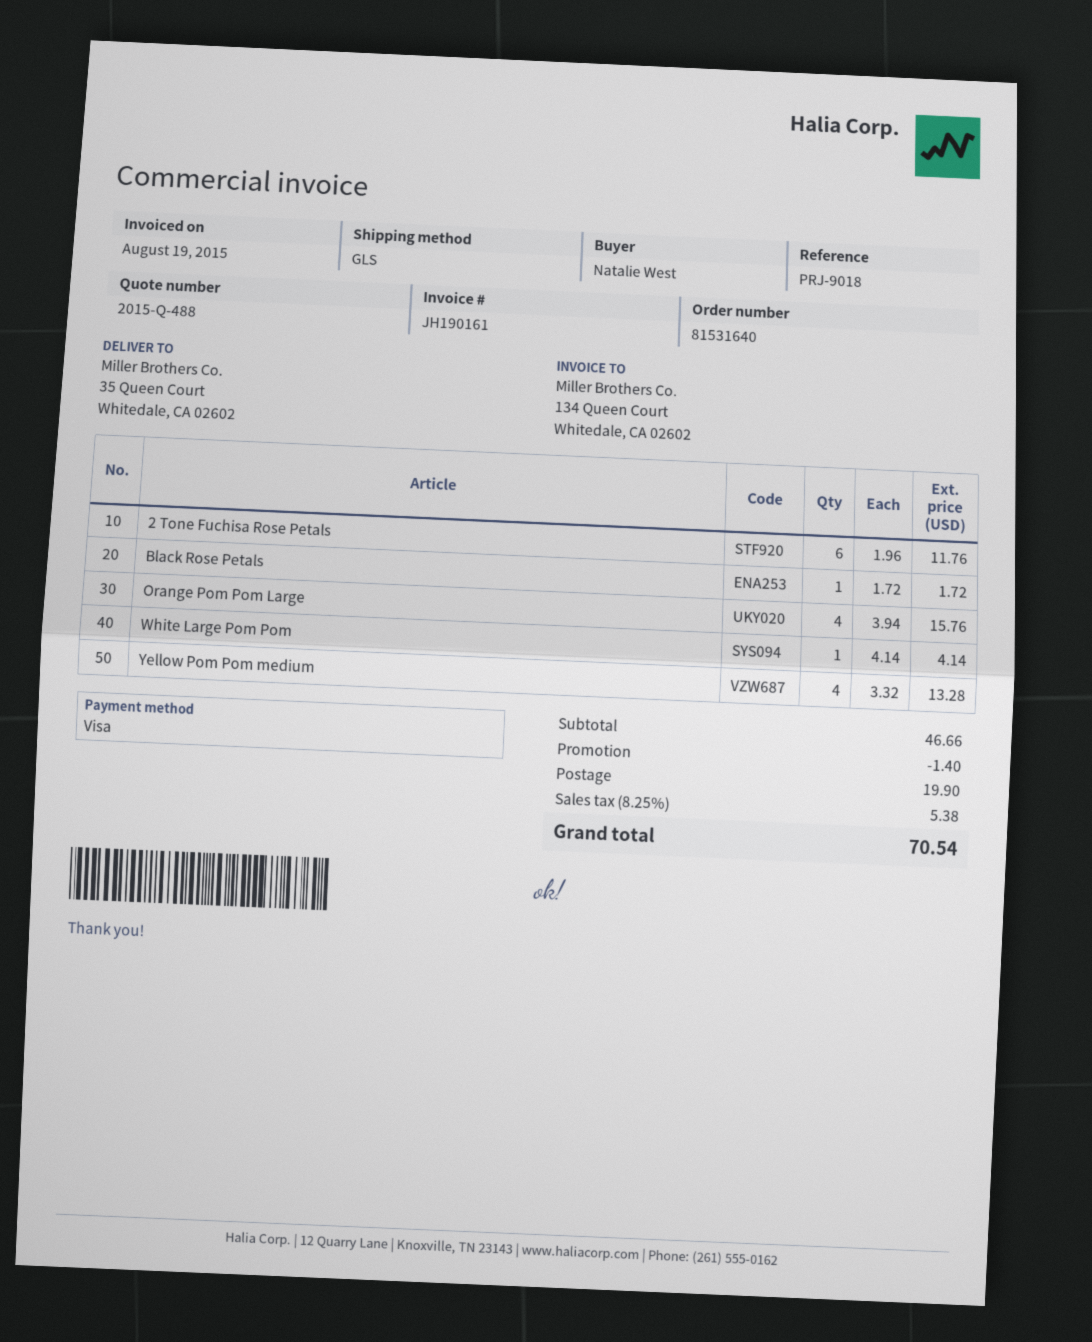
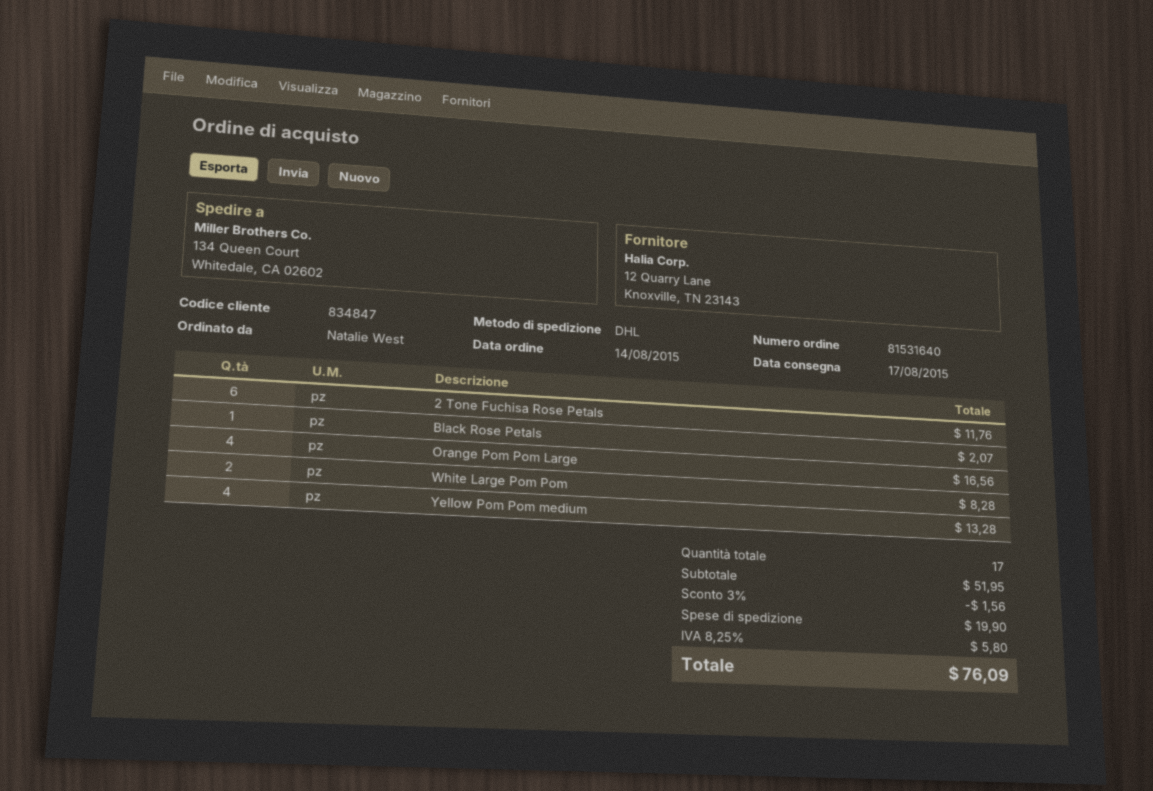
shipping method: GLS -> DHL
ship to: 35 Queen Court, Whitedale, CA 02602 -> 134 Queen Court, Whitedale, CA 02602
Black Rose Petals: 1 for 1.72 -> 1 for 2.07
Orange Pom Pom Large: 4 for 15.76 -> 4 for 16.56
White Large Pom Pom: 1 for 4.14 -> 2 for 8.28
subtotal: 46.66 -> 51.95
discount: 1.40 -> 1.56
tax: 8.25% = 5.38 -> 8.25% = 5.80
total: 70.54 -> 76.09

